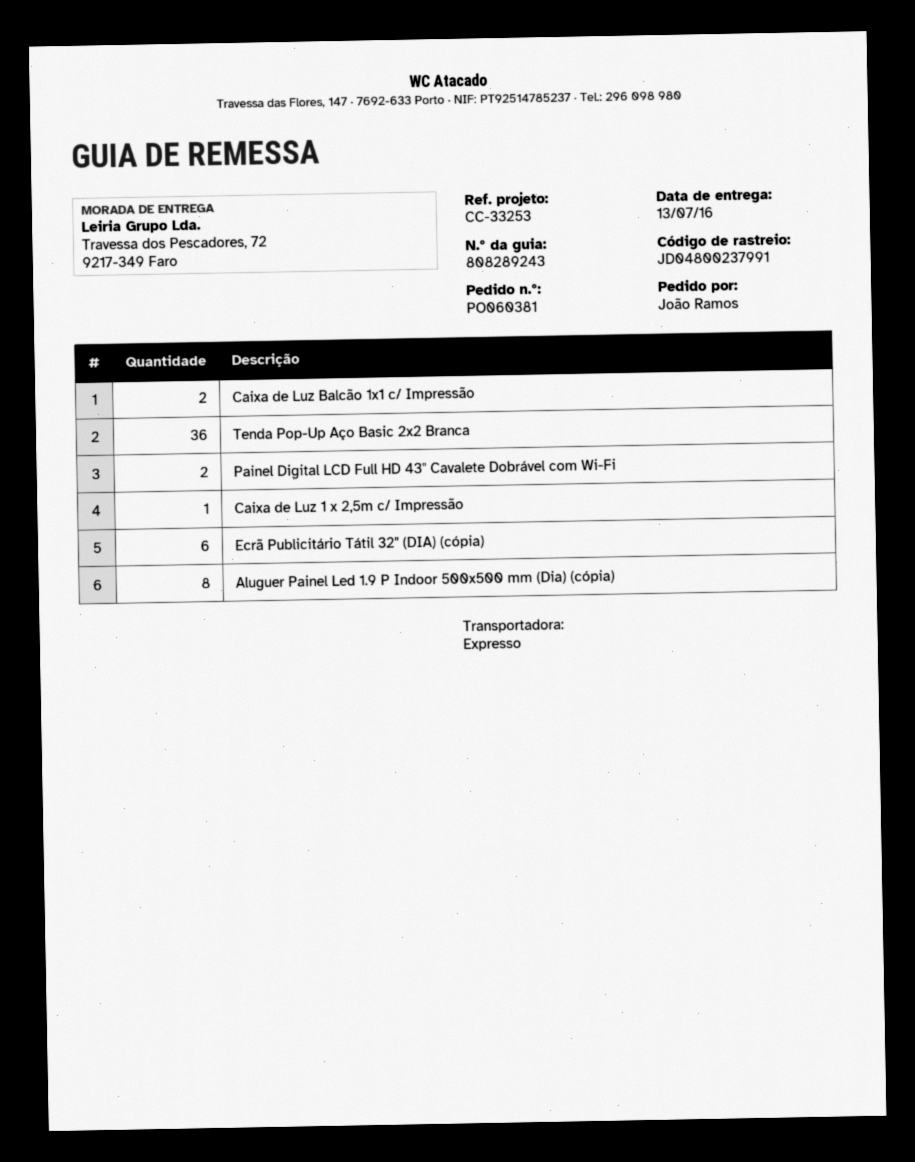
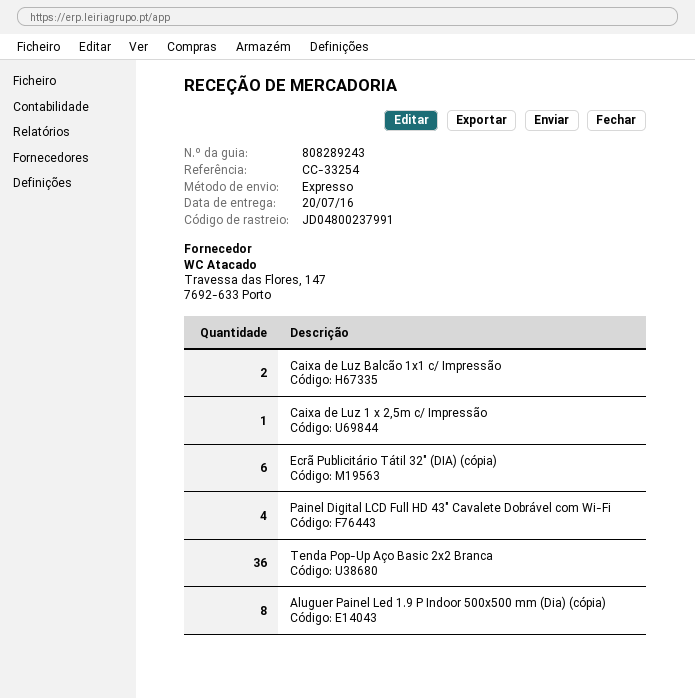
delivery date: 2016-07-13 -> 2016-07-20
reference: CC-33253 -> CC-33254
Painel Digital LCD Full HD 43" Cavalete Dobrável com Wi-Fi: 2 -> 4

